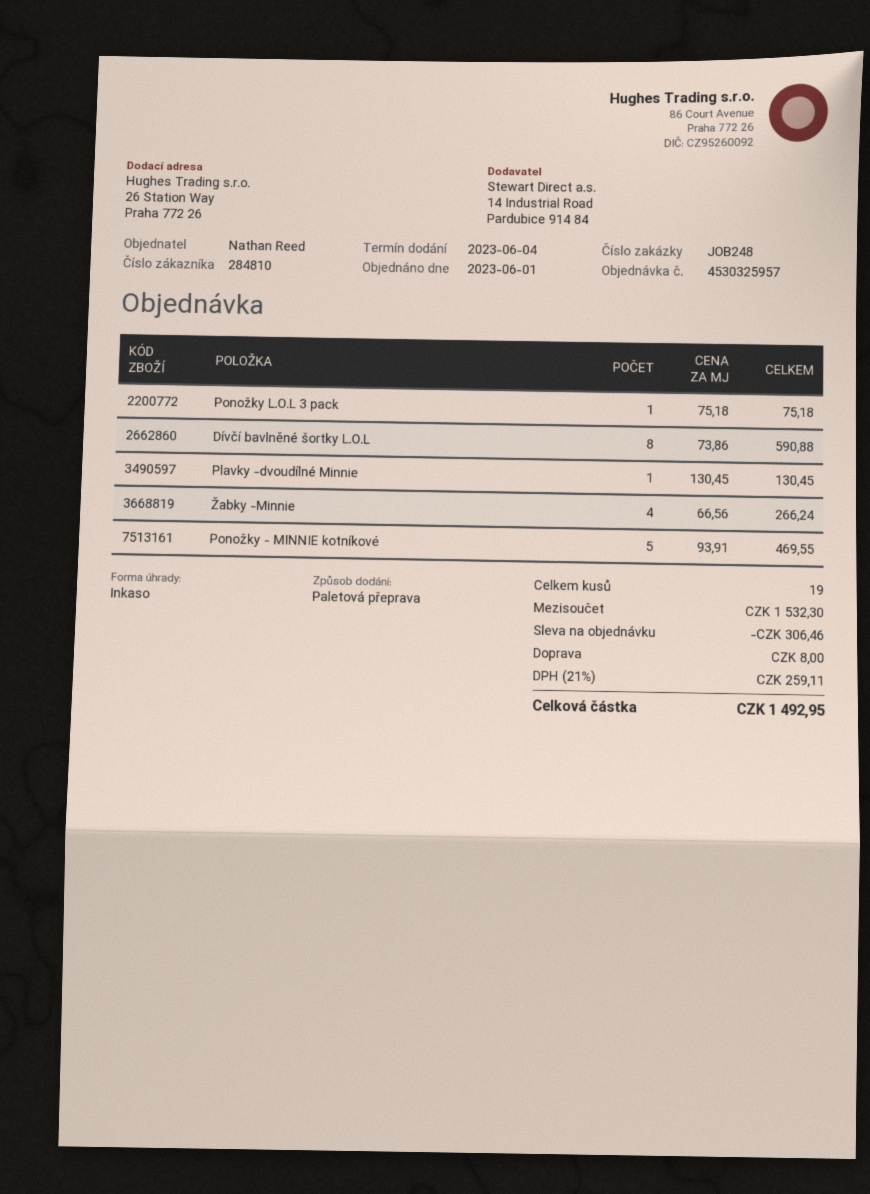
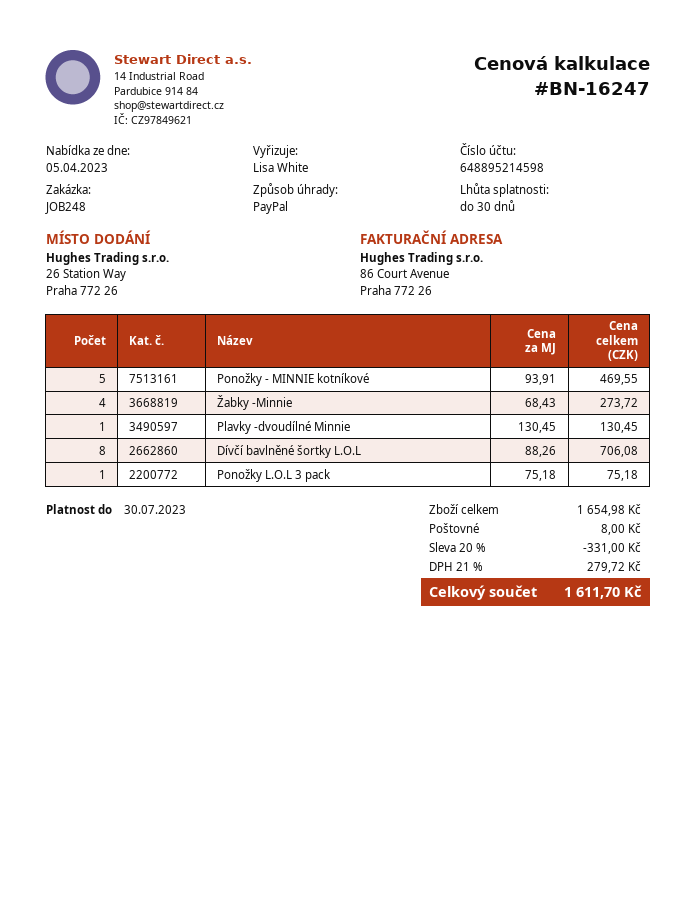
payment method: direct debit -> PayPal
Dívčí bavlněné šortky L.O.L: 8 x 73.86 = 590.88 -> 8 x 88.26 = 706.08
Žabky -Minnie: 4 x 66.56 = 266.24 -> 4 x 68.43 = 273.72
subtotal: 1532.30 -> 1654.98
discount: 306.46 -> 331.00
tax: 21% = 259.11 -> 21% = 279.72
total: 1492.95 -> 1611.70

